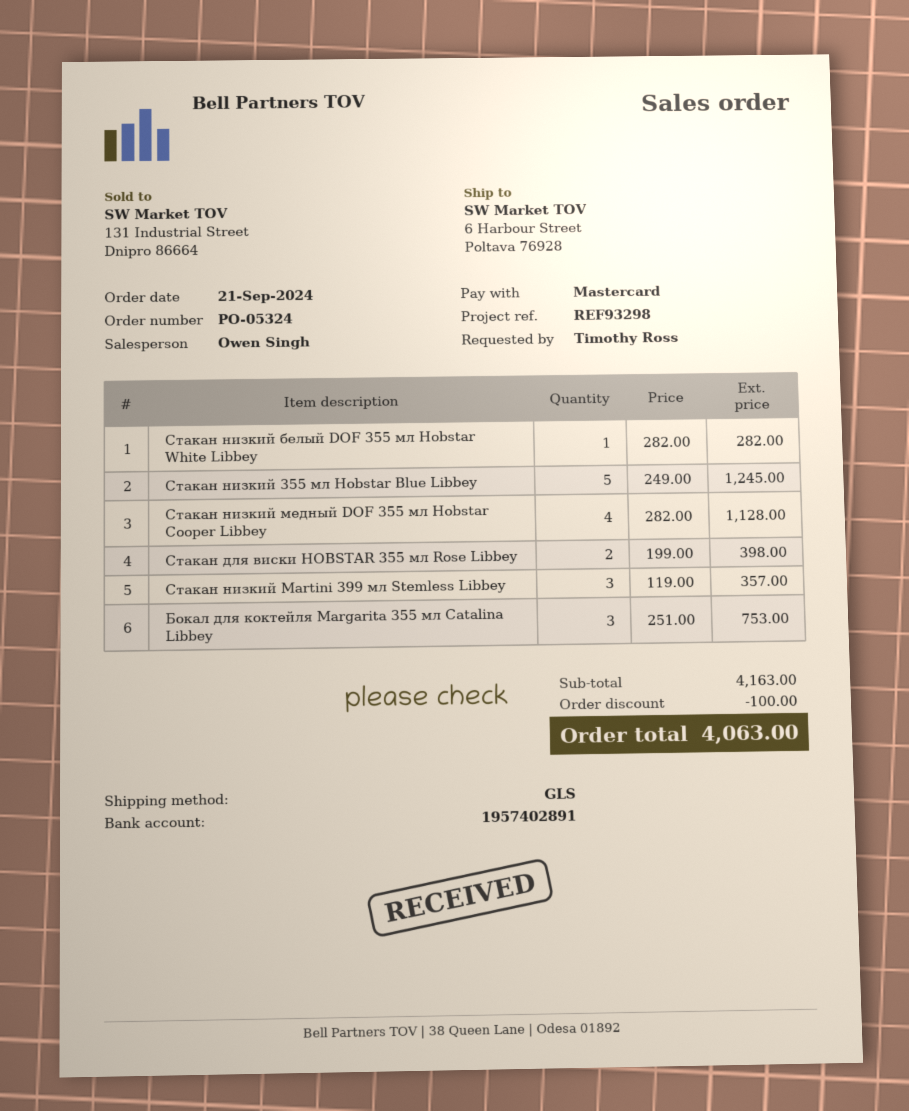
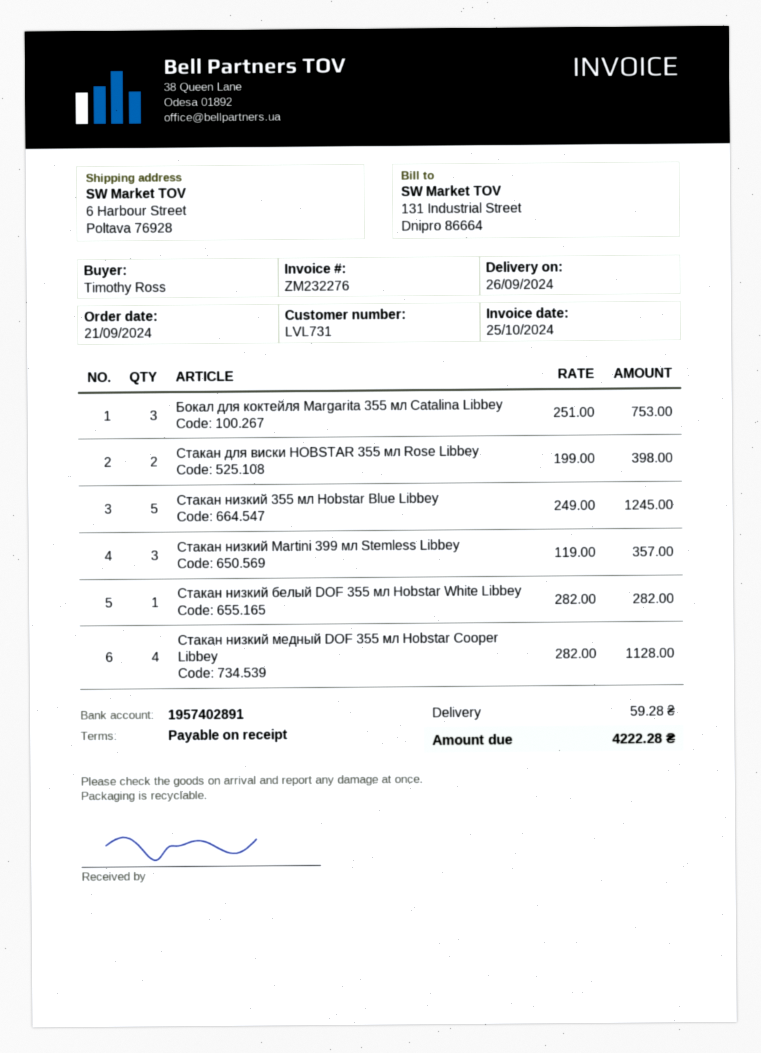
discount: 100.00 -> none
shipping: none -> 59.28
total: 4063.00 -> 4222.28

